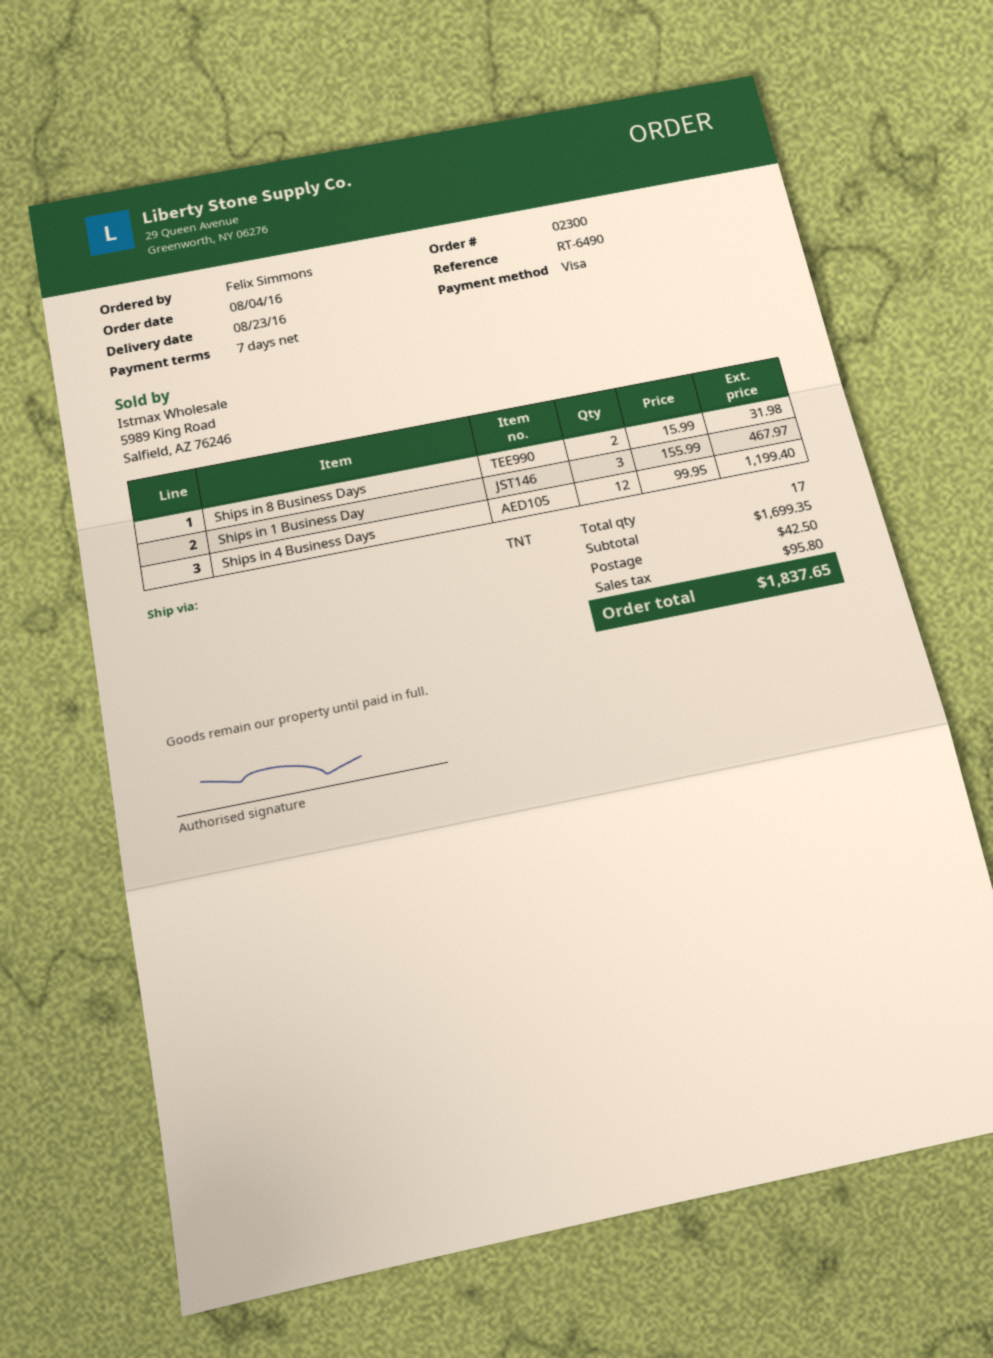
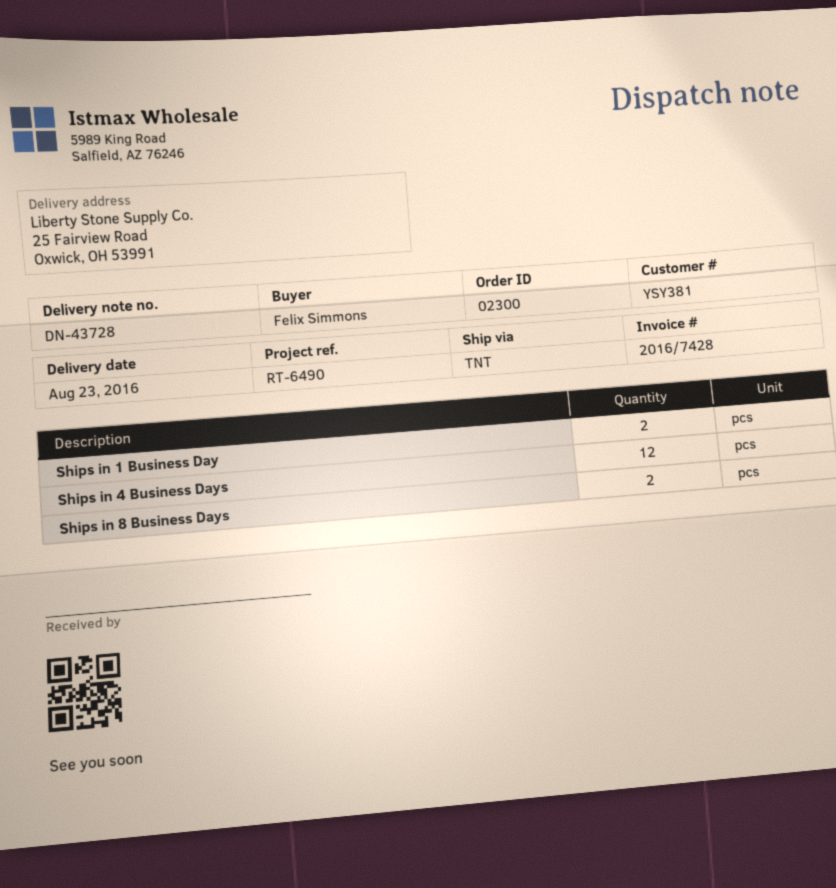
Ships in 1 Business Day: 3 -> 2

